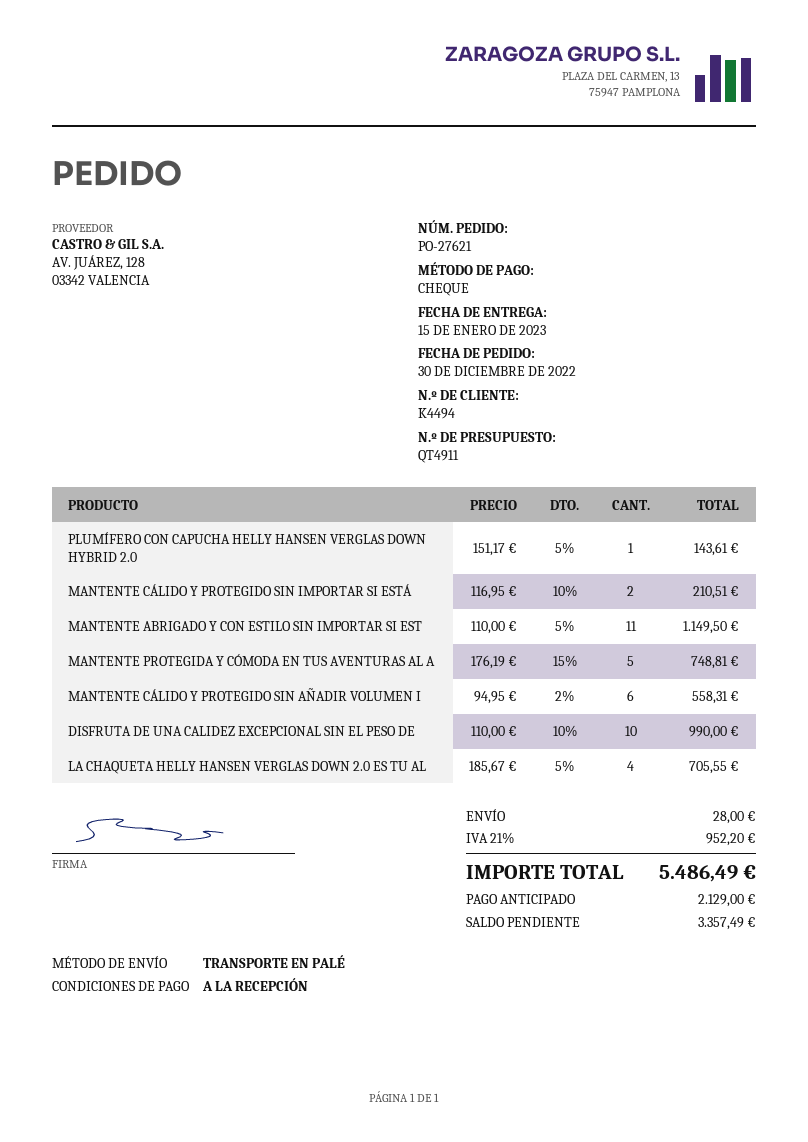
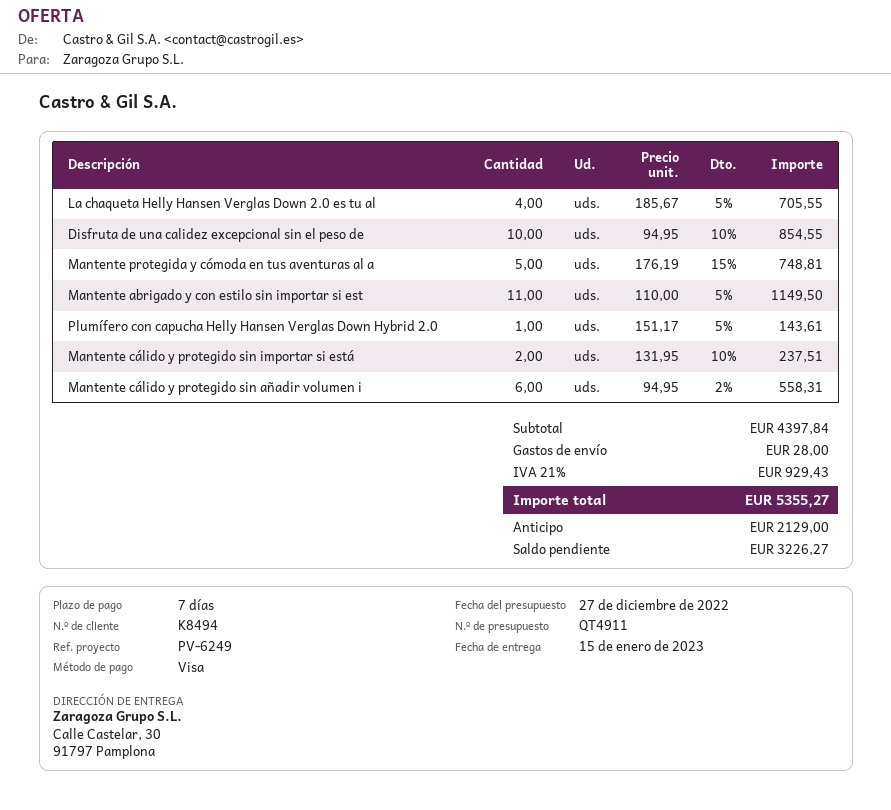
payment terms: on receipt -> 7 days
customer number: K4494 -> K8494
payment method: cheque -> Visa
MANTENTE CÁLIDO Y PROTEGIDO SIN IMPORTAR SI ESTÁ: 2 x 116.95 - 10% = 210.51 -> 2 x 131.95 - 10% = 237.51
DISFRUTA DE UNA CALIDEZ EXCEPCIONAL SIN EL PESO DE: 10 x 110.00 - 10% = 990.00 -> 10 x 94.95 - 10% = 854.55
tax: 21% = 952.20 -> 21% = 929.43
total: 5486.49 -> 5355.27
balance: 3357.49 -> 3226.27

